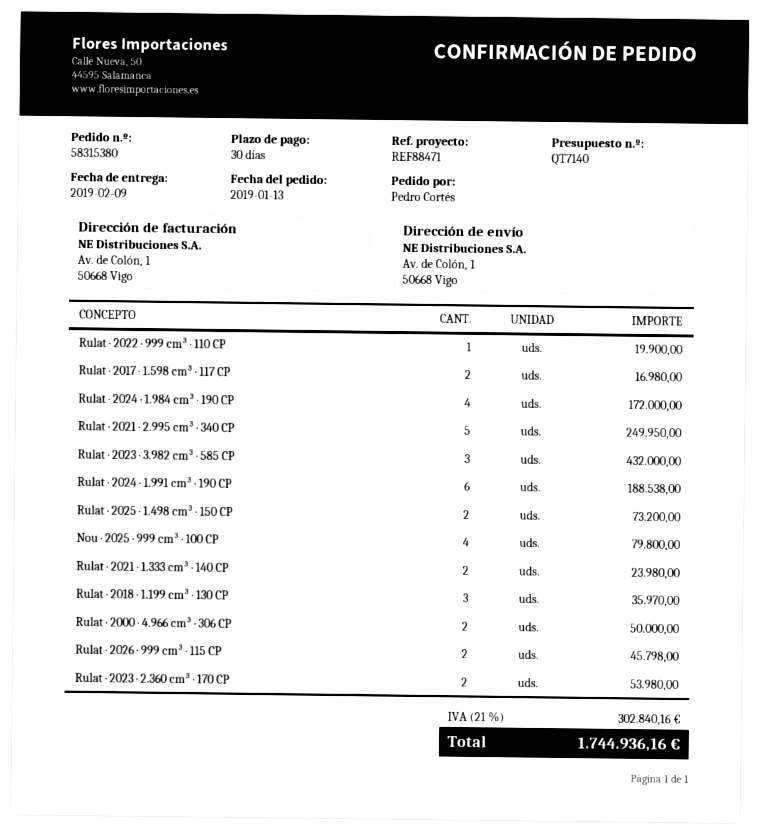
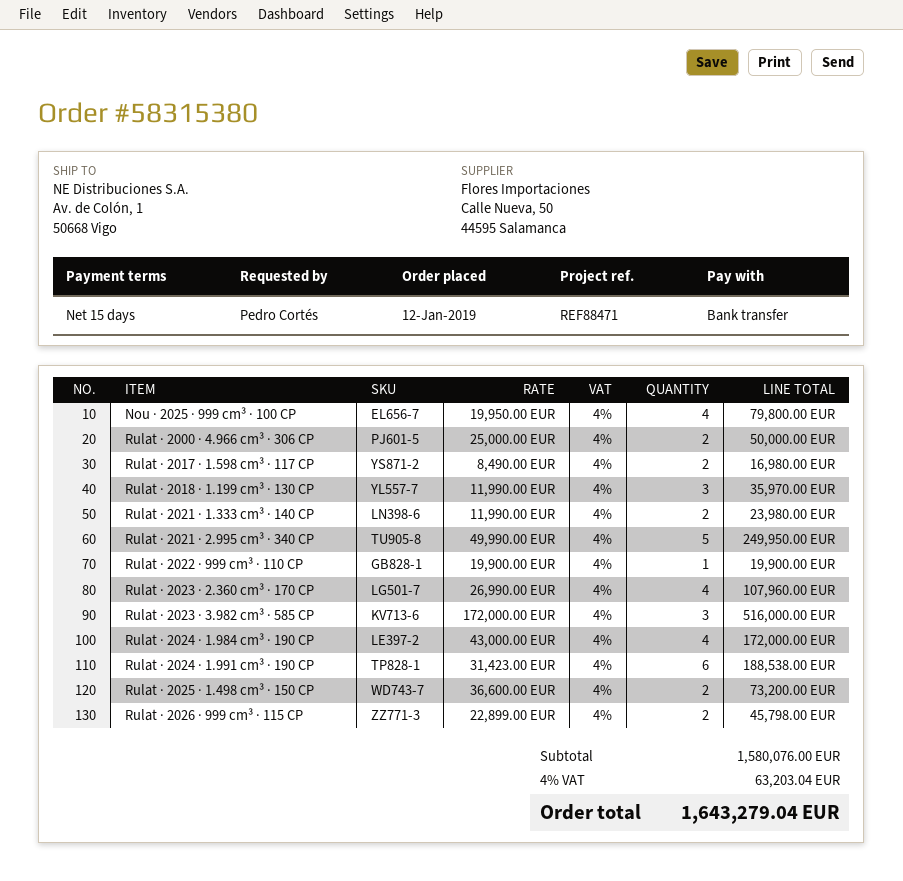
order date: 2019-01-13 -> 2019-01-12
payment terms: 30 days -> 15 days
Rulat · 2023 · 3.982 cm³ · 585 CP: 3 for 432000.00 -> 3 for 516000.00
Rulat · 2023 · 2.360 cm³ · 170 CP: 2 for 53980.00 -> 4 for 107960.00
tax: 21% = 302840.16 -> 4% = 63203.04
total: 1744936.16 -> 1643279.04

